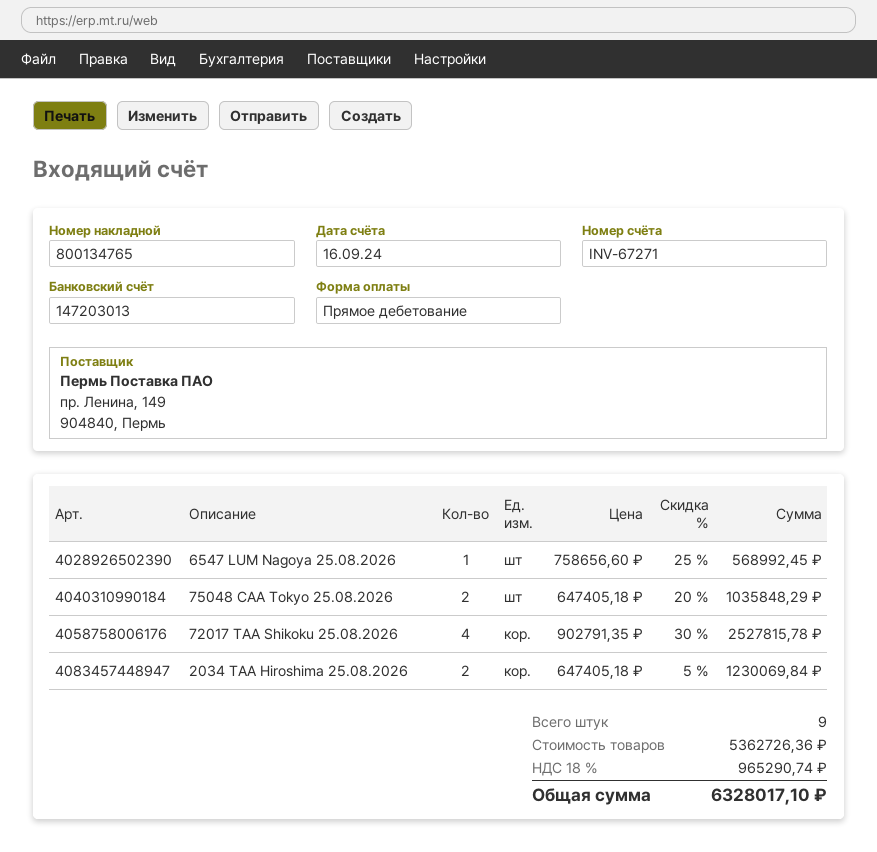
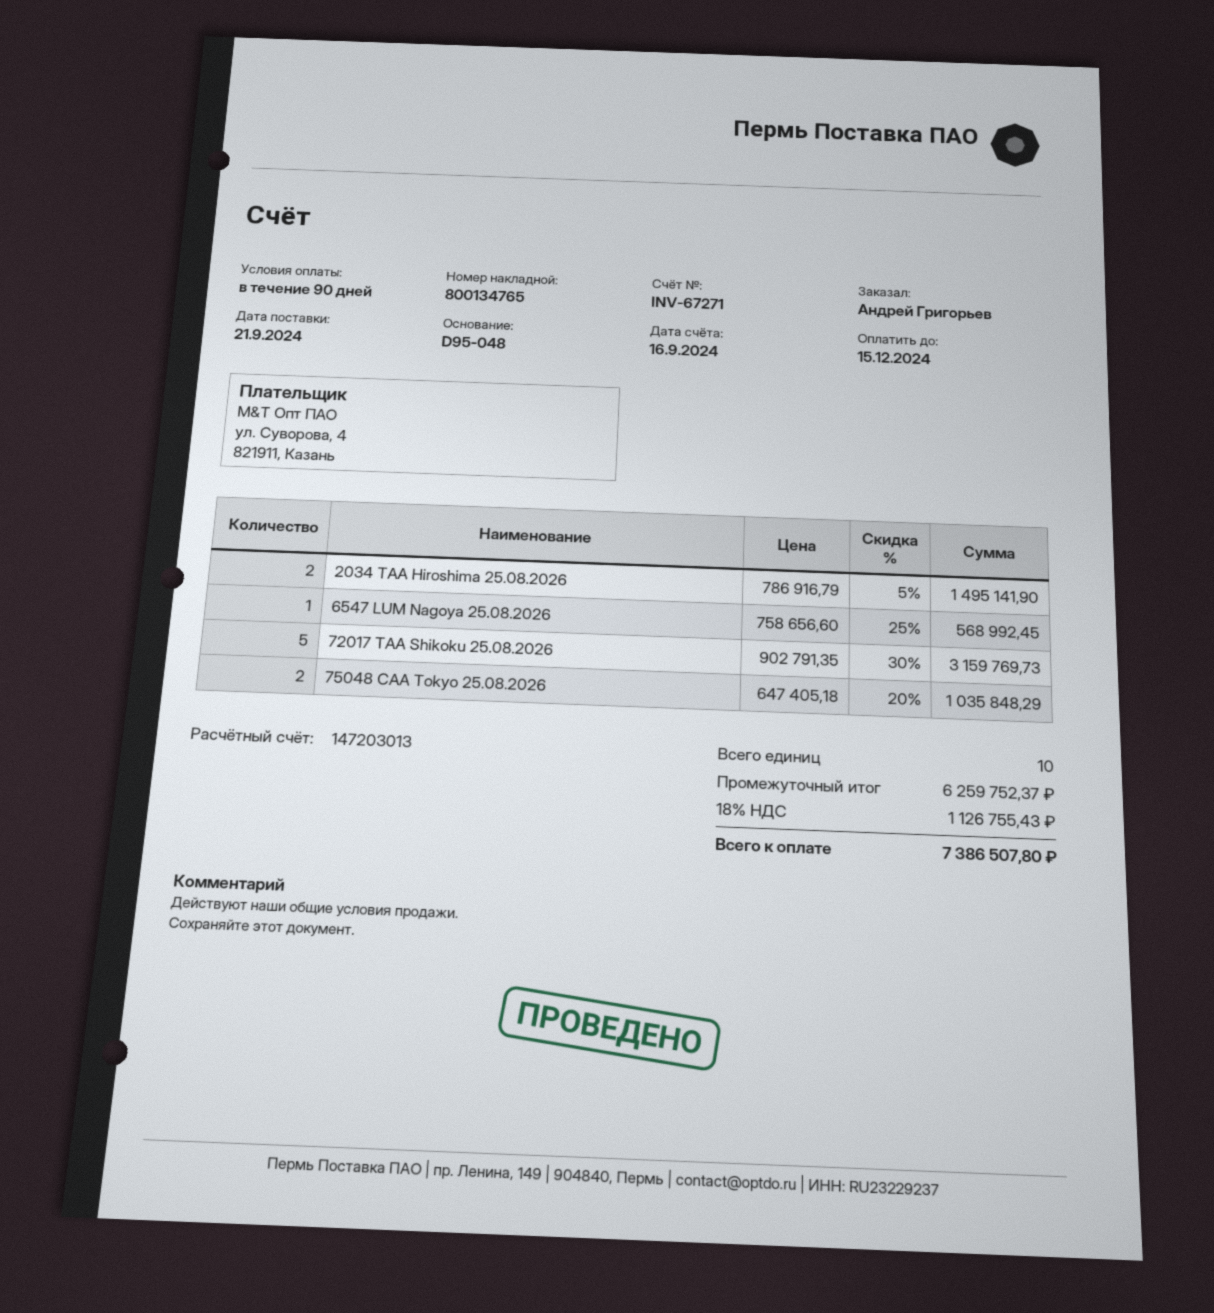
72017 TAA Shikoku 25.08.2026: 4 x 902791.35 - 30% = 2527815.78 -> 5 x 902791.35 - 30% = 3159769.73
2034 TAA Hiroshima 25.08.2026: 2 x 647405.18 - 5% = 1230069.84 -> 2 x 786916.79 - 5% = 1495141.90
total quantity: 9 -> 10
subtotal: 5362726.36 -> 6259752.37
tax: 18% = 965290.74 -> 18% = 1126755.43
total: 6328017.10 -> 7386507.80

